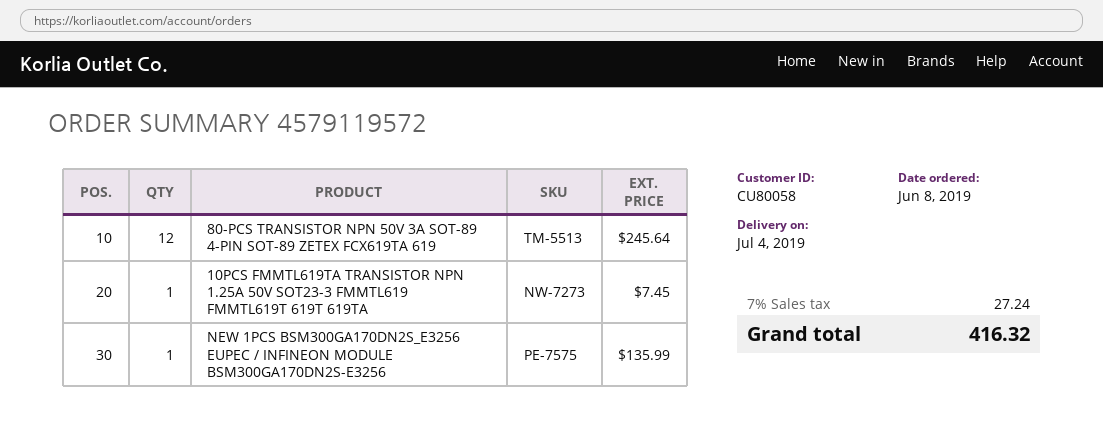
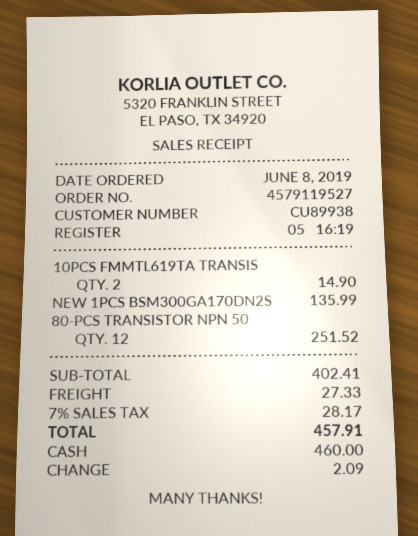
order number: 4579119572 -> 4579119527
customer number: CU80058 -> CU89938
80-PCS TRANSISTOR NPN 50V 3A SOT-89 4-PIN SOT-89 ZETEX FCX619TA 619: 12 for 245.64 -> 12 for 251.52
10PCS FMMTL619TA TRANSISTOR NPN 1.25A 50V SOT23-3 FMMTL619 FMMTL619T 619T 619TA: 1 for 7.45 -> 2 for 14.90
shipping: none -> 27.33
tax: 7% = 27.24 -> 7% = 28.17
total: 416.32 -> 457.91

